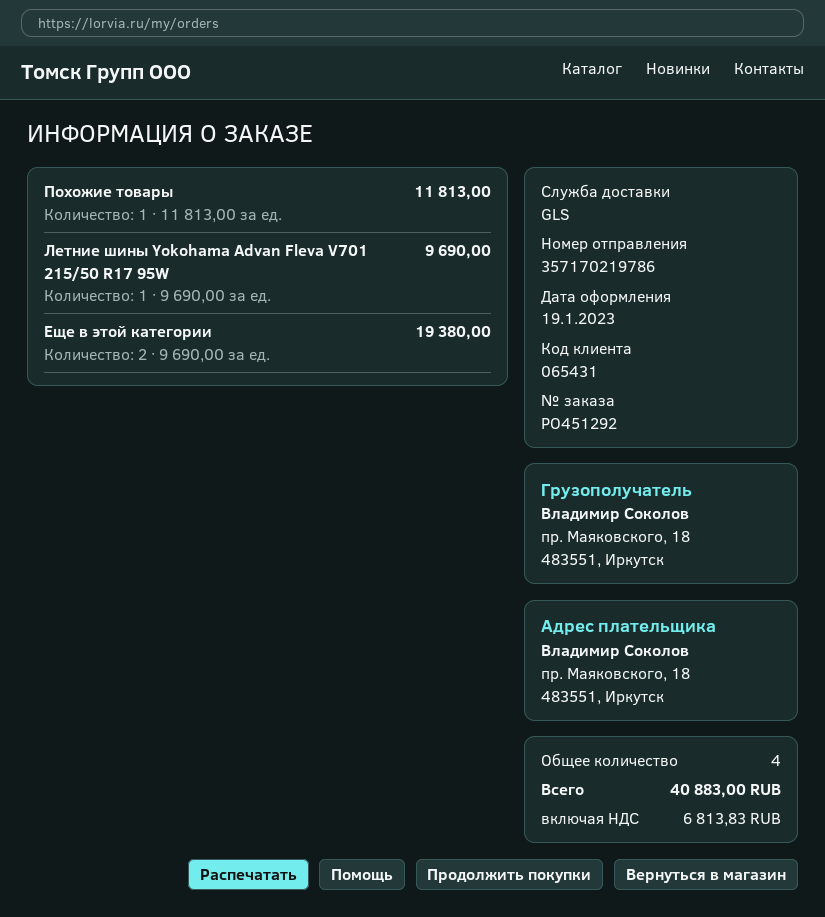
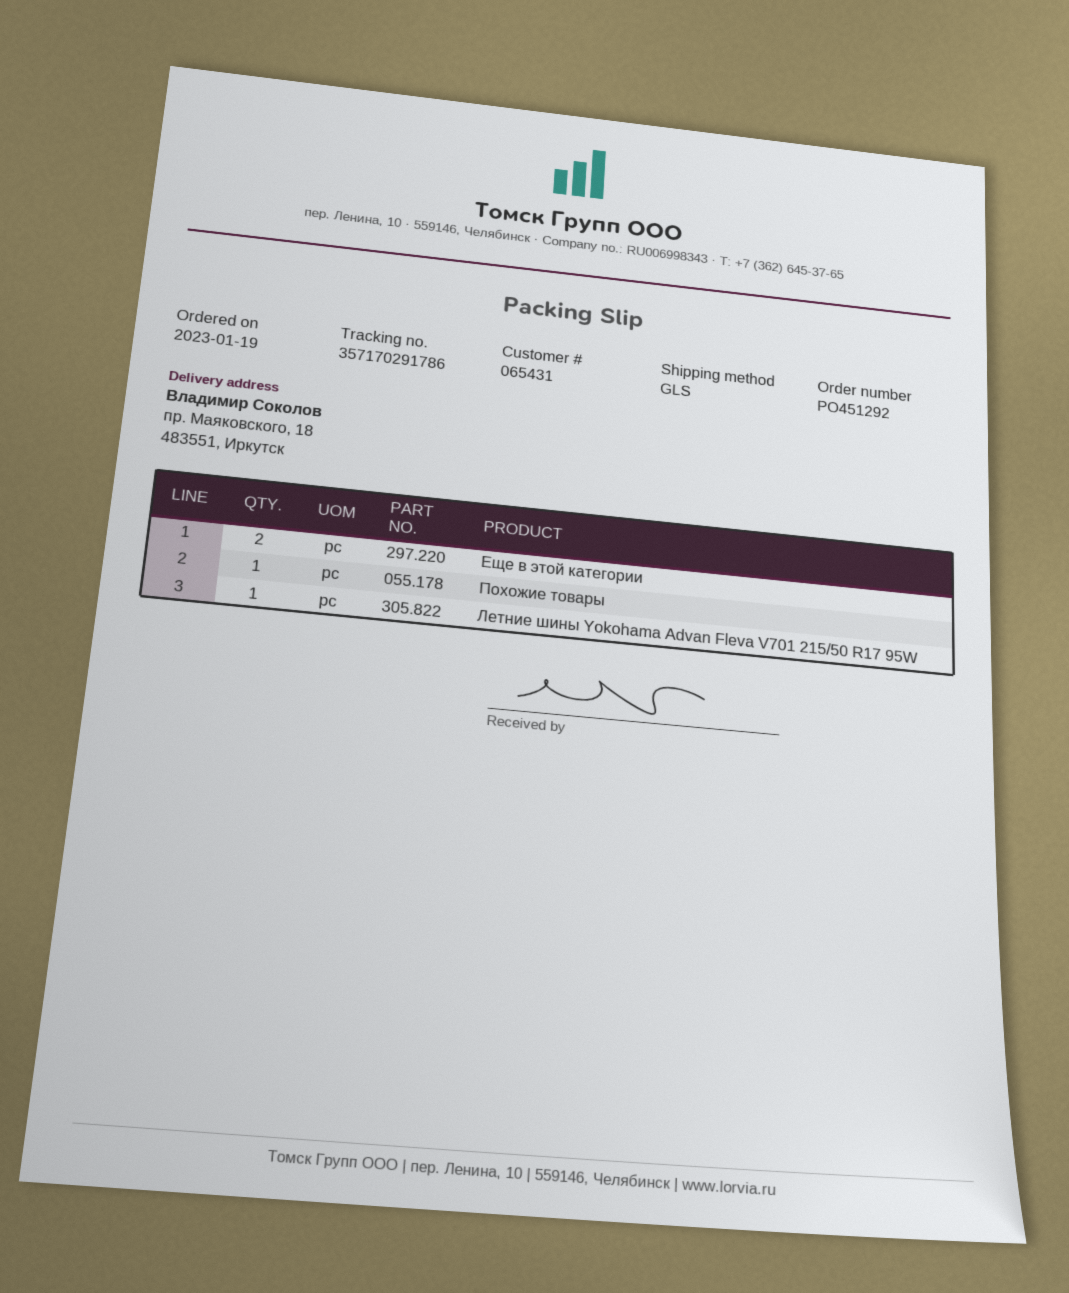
tracking number: 357170219786 -> 357170291786

